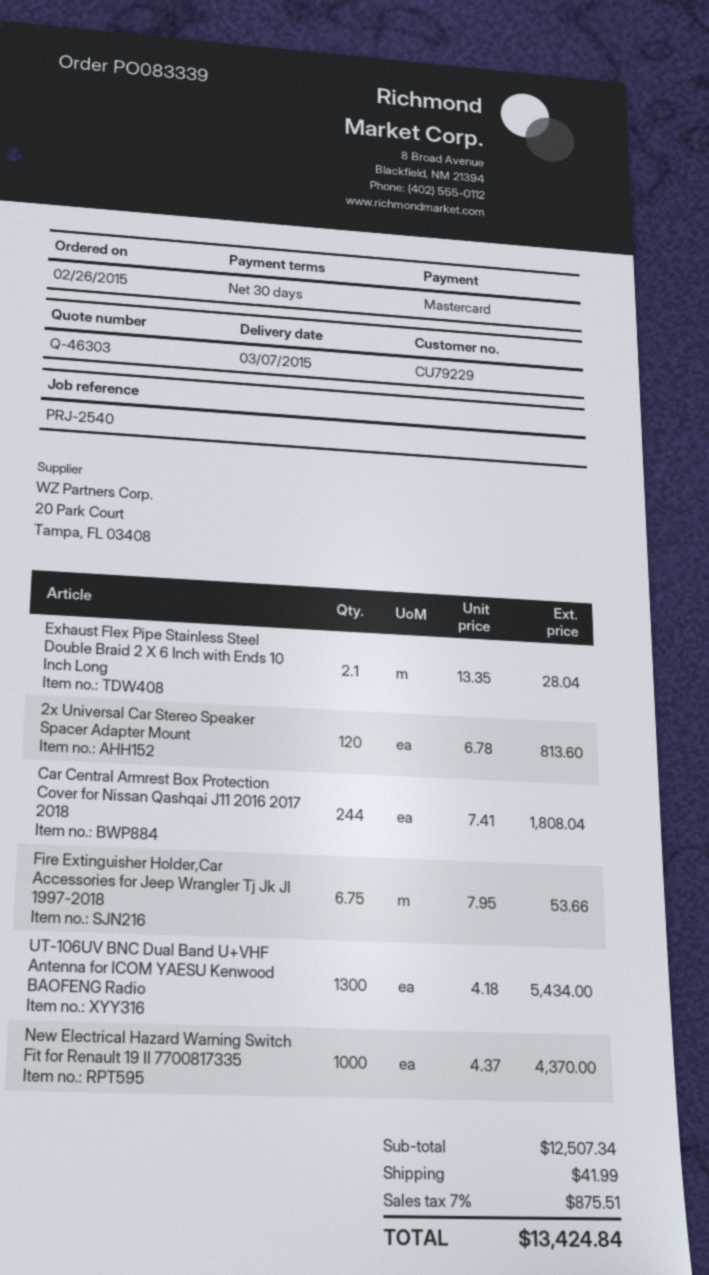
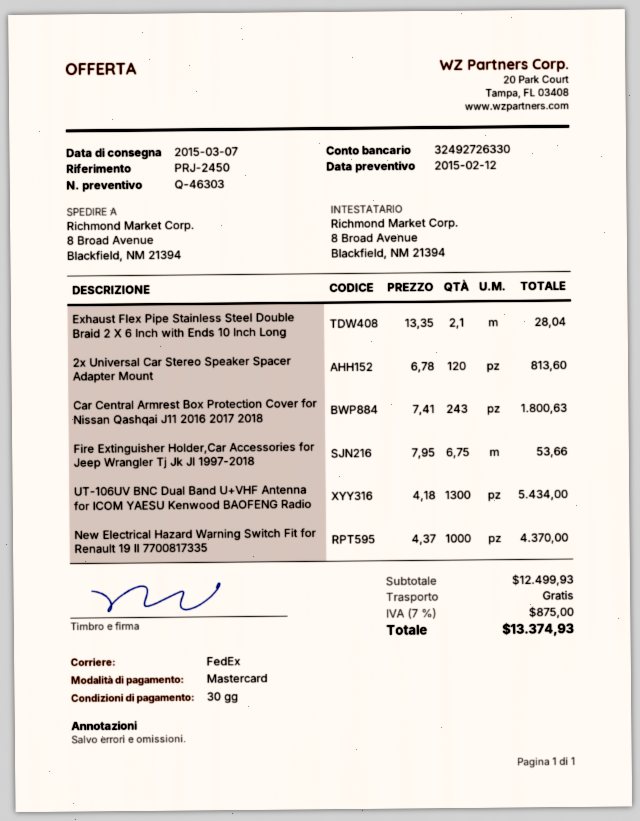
reference: PRJ-2540 -> PRJ-2450
Car Central Armrest Box Protection Cover for Nissan Qashqai J11 2016 2017 2018: 244 x 7.41 = 1808.04 -> 243 x 7.41 = 1800.63
subtotal: 12507.34 -> 12499.93
shipping: 41.99 -> 0.00
tax: 7% = 875.51 -> 7% = 875.00
total: 13424.84 -> 13374.93

